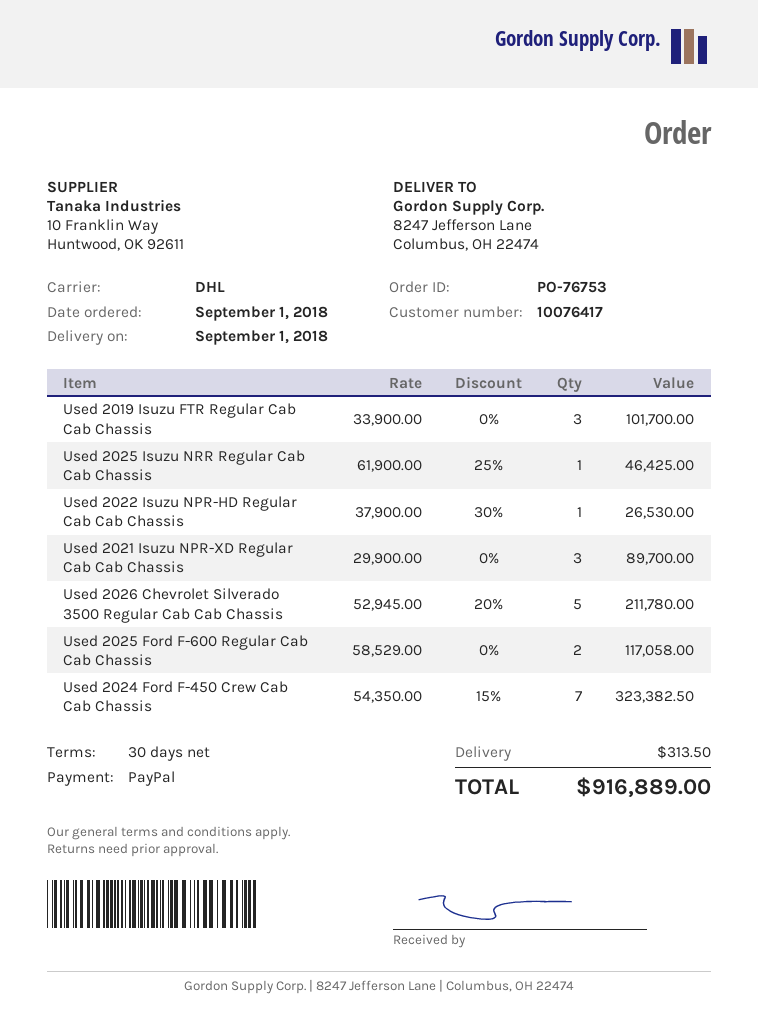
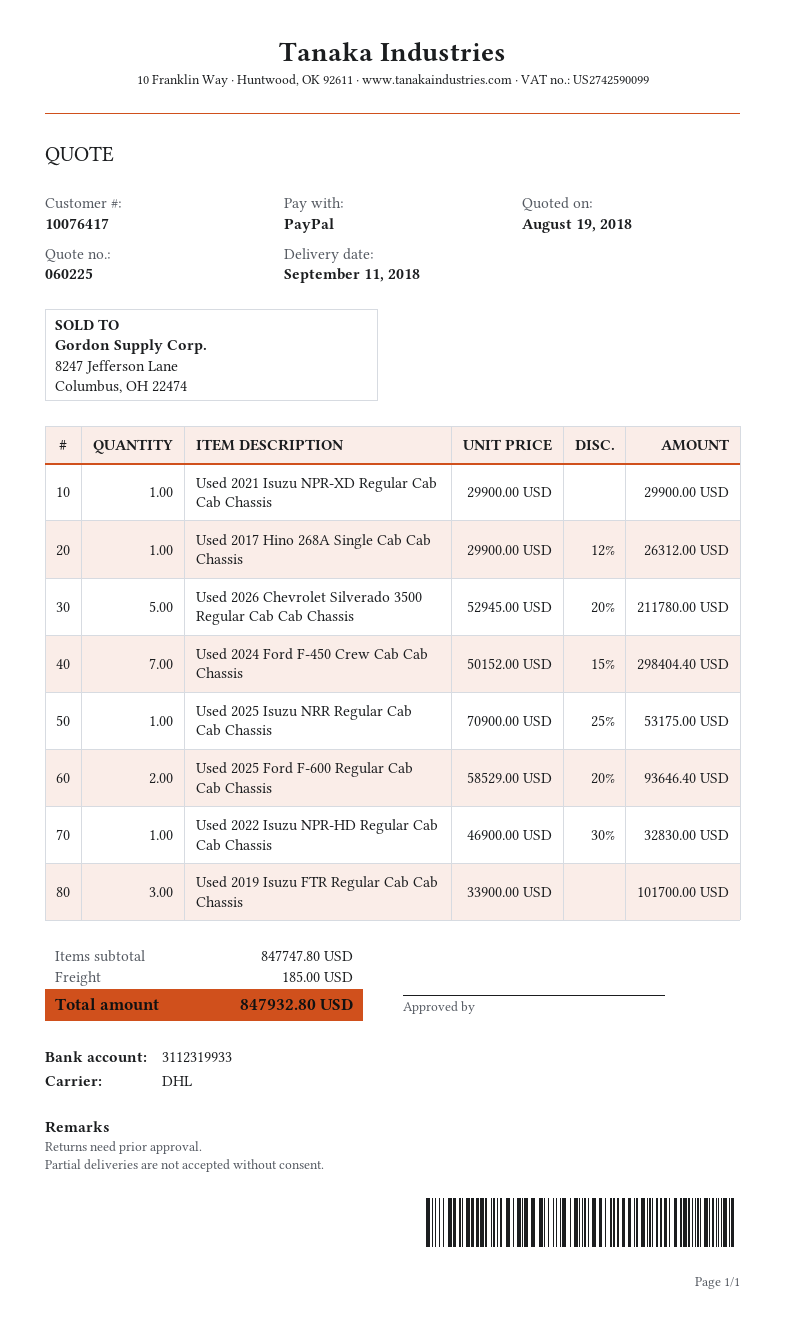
delivery date: 2018-09-01 -> 2018-09-11
Used 2025 Isuzu NRR Regular Cab Cab Chassis: 1 x 61900.00 - 25% = 46425.00 -> 1 x 70900.00 - 25% = 53175.00
Used 2022 Isuzu NPR-HD Regular Cab Cab Chassis: 1 x 37900.00 - 30% = 26530.00 -> 1 x 46900.00 - 30% = 32830.00
Used 2021 Isuzu NPR-XD Regular Cab Cab Chassis: 3 x 29900.00 = 89700.00 -> 1 x 29900.00 = 29900.00
Used 2025 Ford F-600 Regular Cab Cab Chassis: 2 x 58529.00 = 117058.00 -> 2 x 58529.00 - 20% = 93646.40
Used 2024 Ford F-450 Crew Cab Cab Chassis: 7 x 54350.00 - 15% = 323382.50 -> 7 x 50152.00 - 15% = 298404.40
Used 2017 Hino 268A Single Cab Cab Chassis: none -> 1 x 29900.00 - 12% = 26312.00
shipping: 313.50 -> 185.00
total: 916889.00 -> 847932.80

